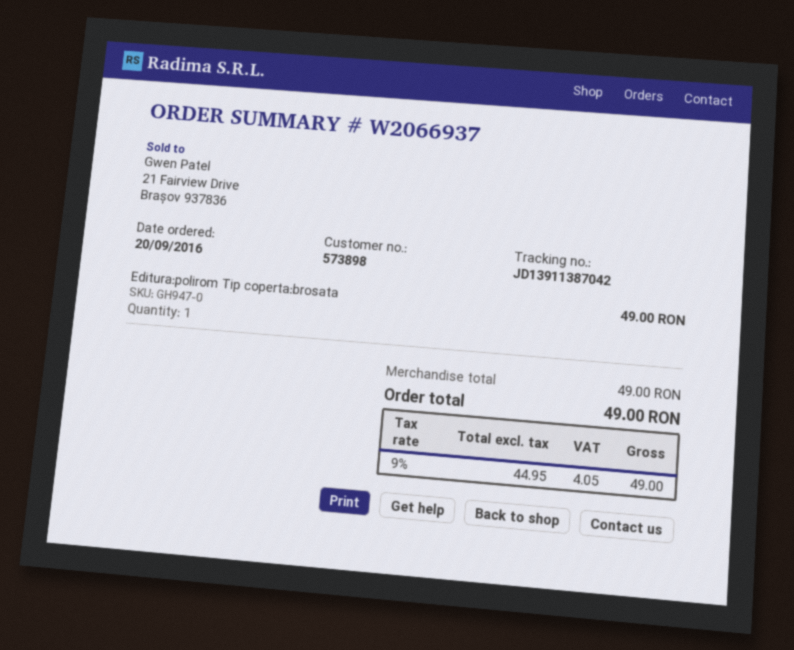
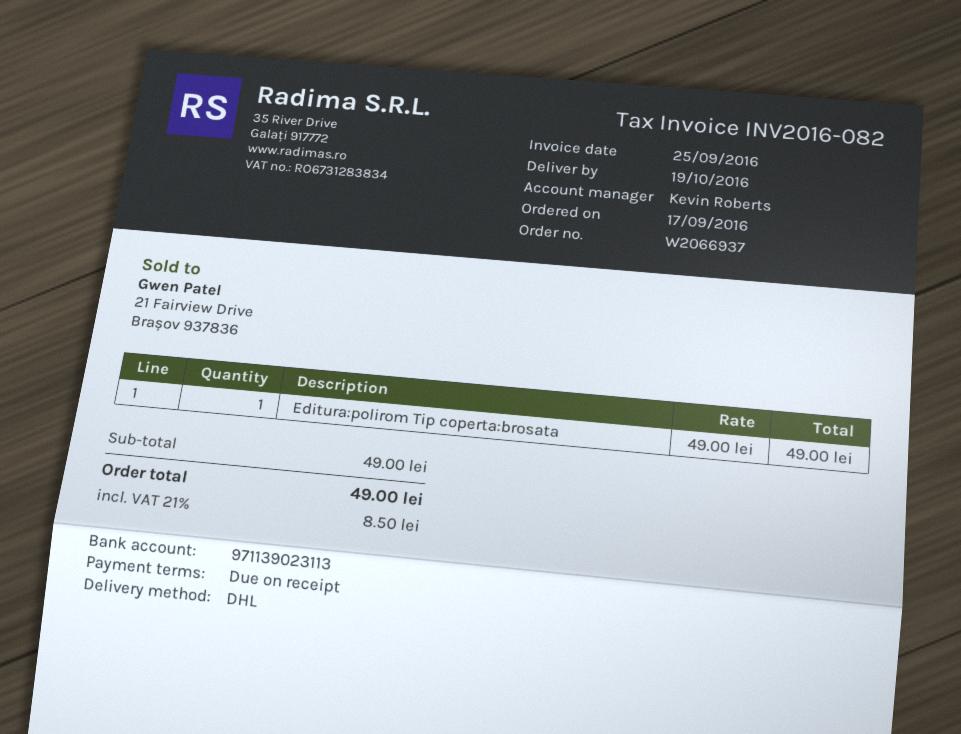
order date: 2016-09-20 -> 2016-09-17
tax: 9% = 4.05 -> 21% = 8.50

